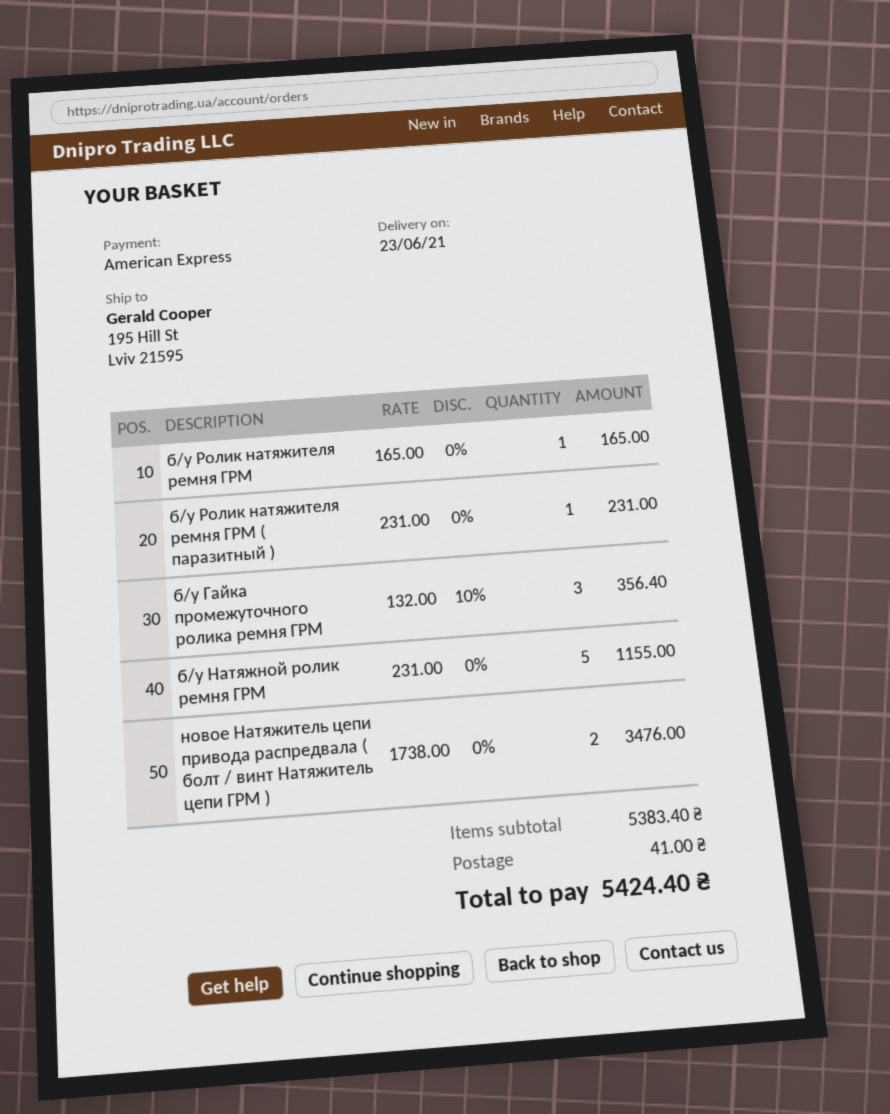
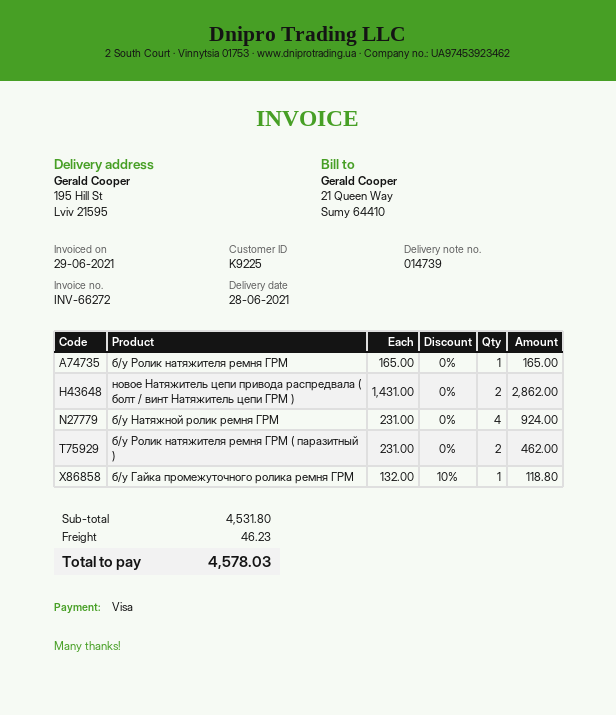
delivery date: 2021-06-23 -> 2021-06-28
payment method: American Express -> Visa
б/у Ролик натяжителя ремня ГРМ ( паразитный ): 1 x 231.00 = 231.00 -> 2 x 231.00 = 462.00
б/у Гайка промежуточного ролика ремня ГРМ: 3 x 132.00 - 10% = 356.40 -> 1 x 132.00 - 10% = 118.80
б/у Натяжной ролик ремня ГРМ: 5 x 231.00 = 1155.00 -> 4 x 231.00 = 924.00
новое Натяжитель цепи привода распредвала ( болт / винт Натяжитель цепи ГРМ ): 2 x 1738.00 = 3476.00 -> 2 x 1431.00 = 2862.00
subtotal: 5383.40 -> 4531.80
shipping: 41.00 -> 46.23
total: 5424.40 -> 4578.03

